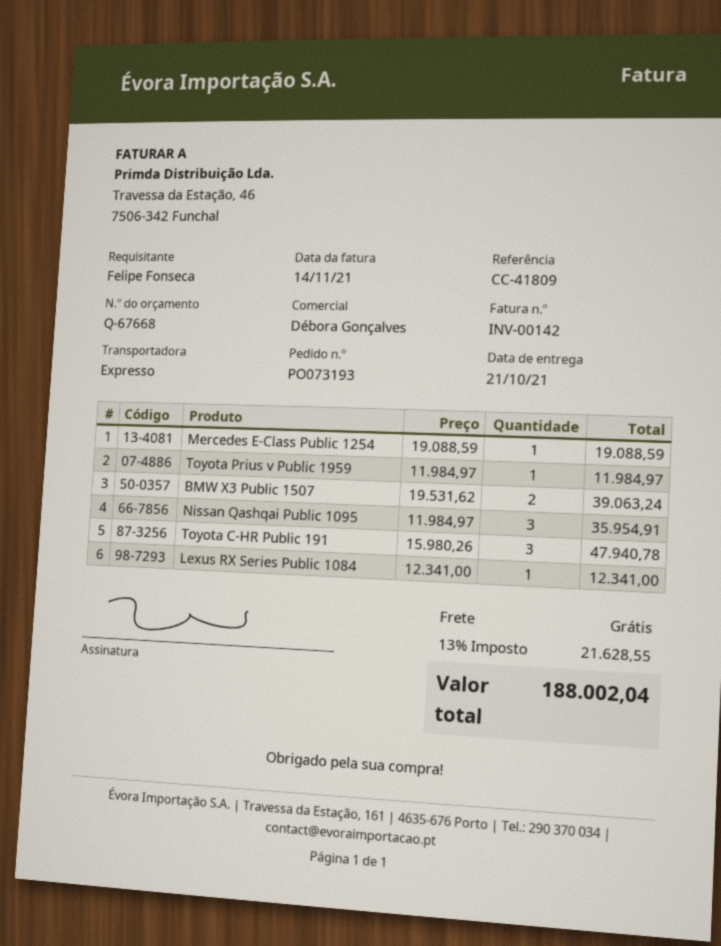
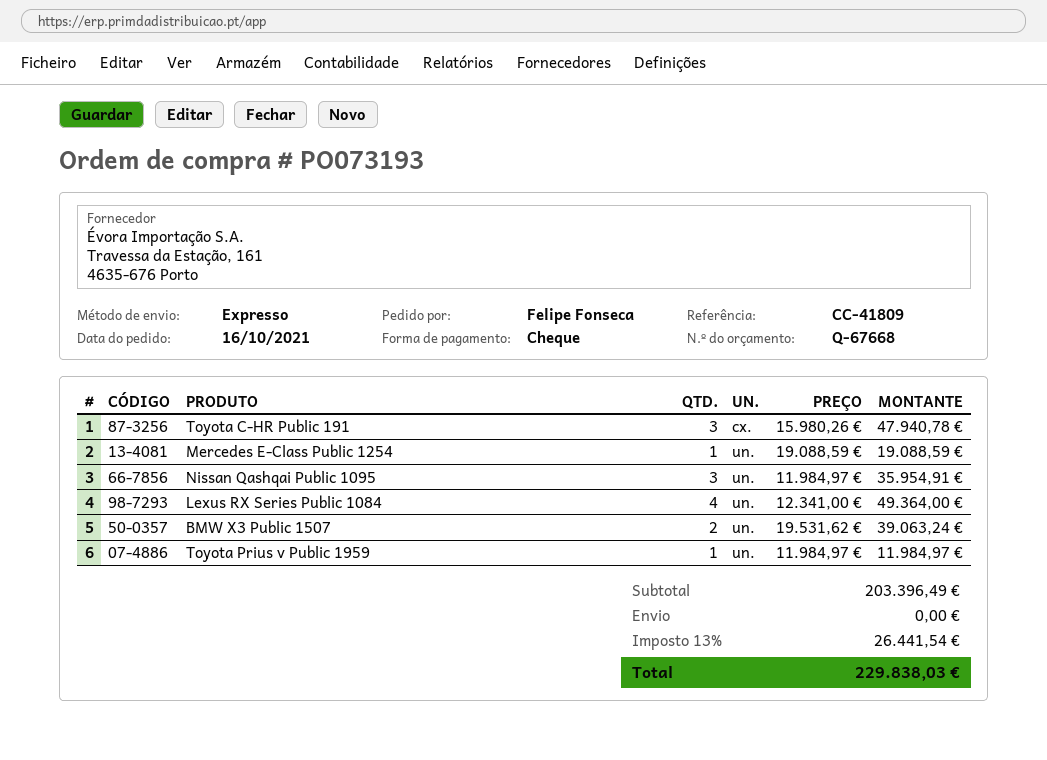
Lexus RX Series Public 1084: 1 x 12341.00 = 12341.00 -> 4 x 12341.00 = 49364.00
tax: 13% = 21628.55 -> 13% = 26441.54
total: 188002.04 -> 229838.03

